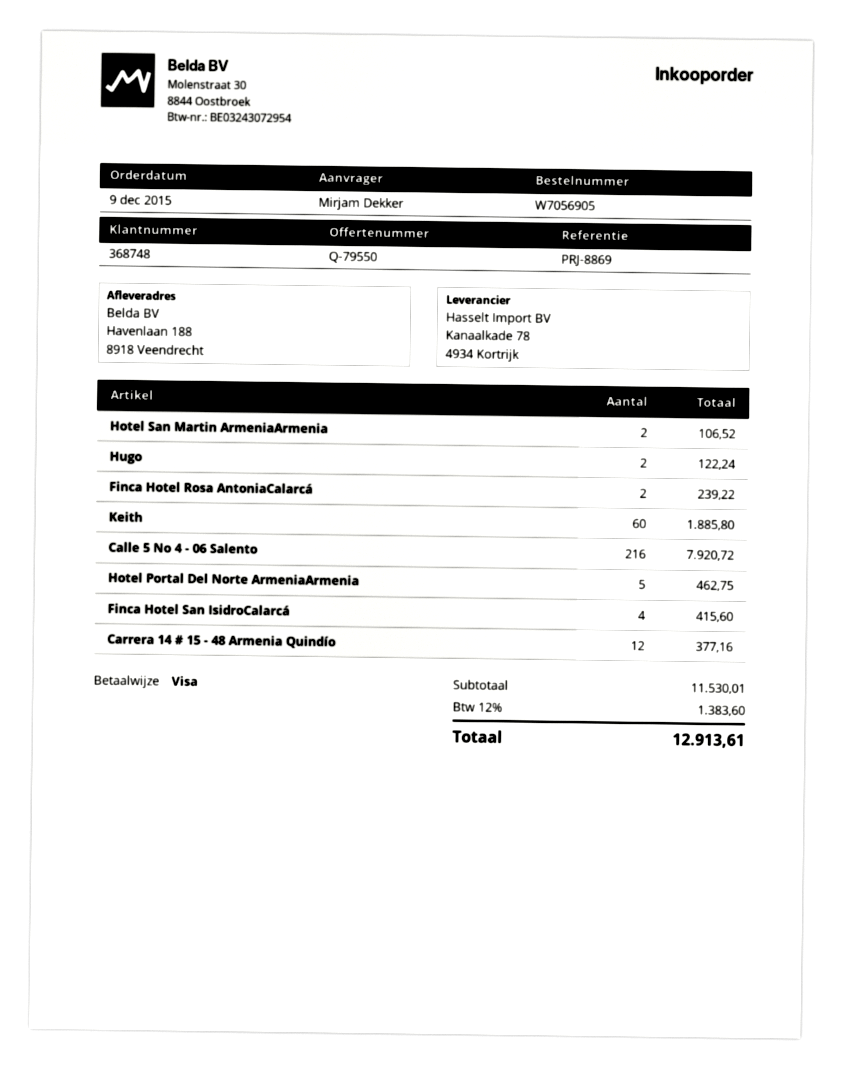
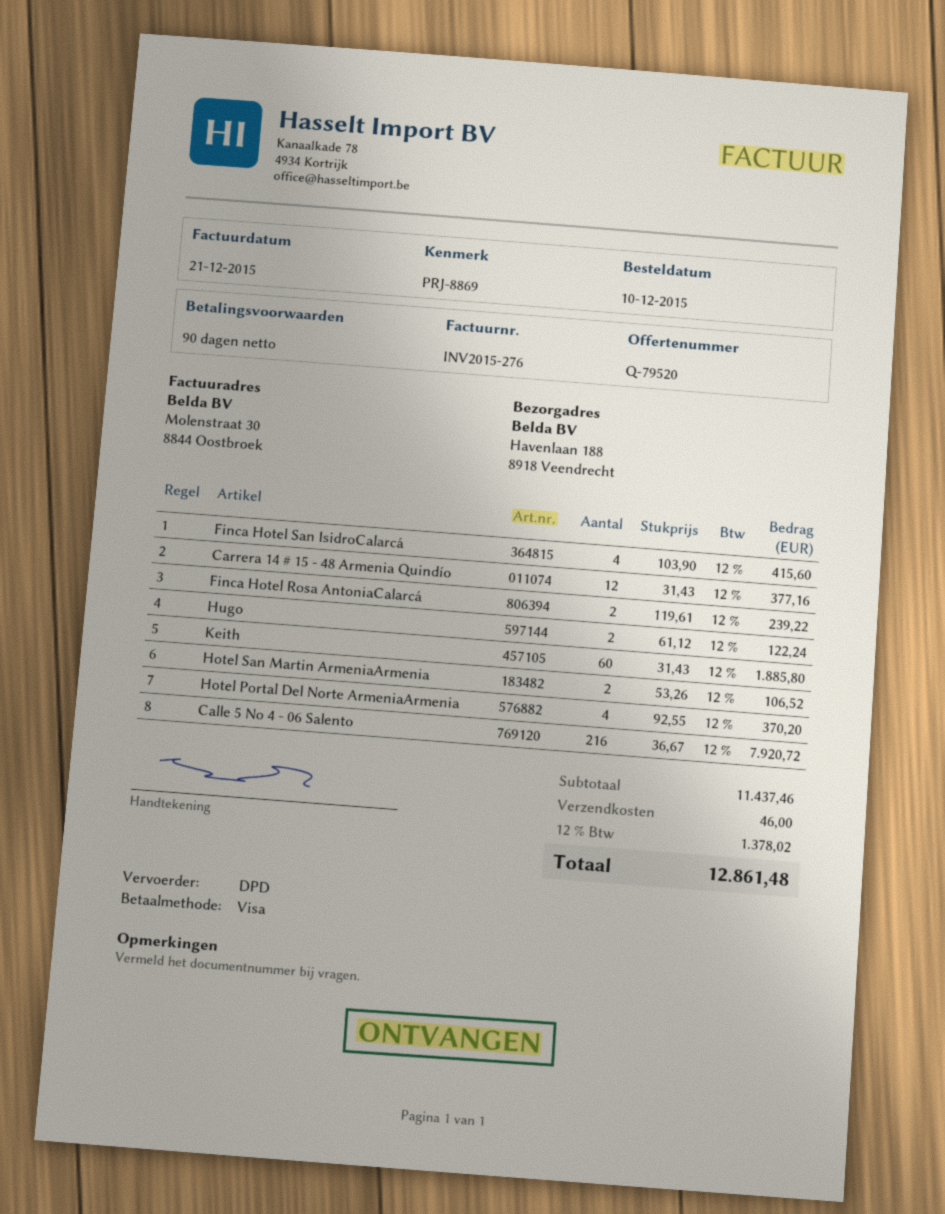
quote number: Q-79550 -> Q-79520
order date: 2015-12-09 -> 2015-12-10
Hotel Portal Del Norte ArmeniaArmenia: 5 for 462.75 -> 4 for 370.20
subtotal: 11530.01 -> 11437.46
shipping: none -> 46.00
tax: 12% = 1383.60 -> 12% = 1378.02
total: 12913.61 -> 12861.48

